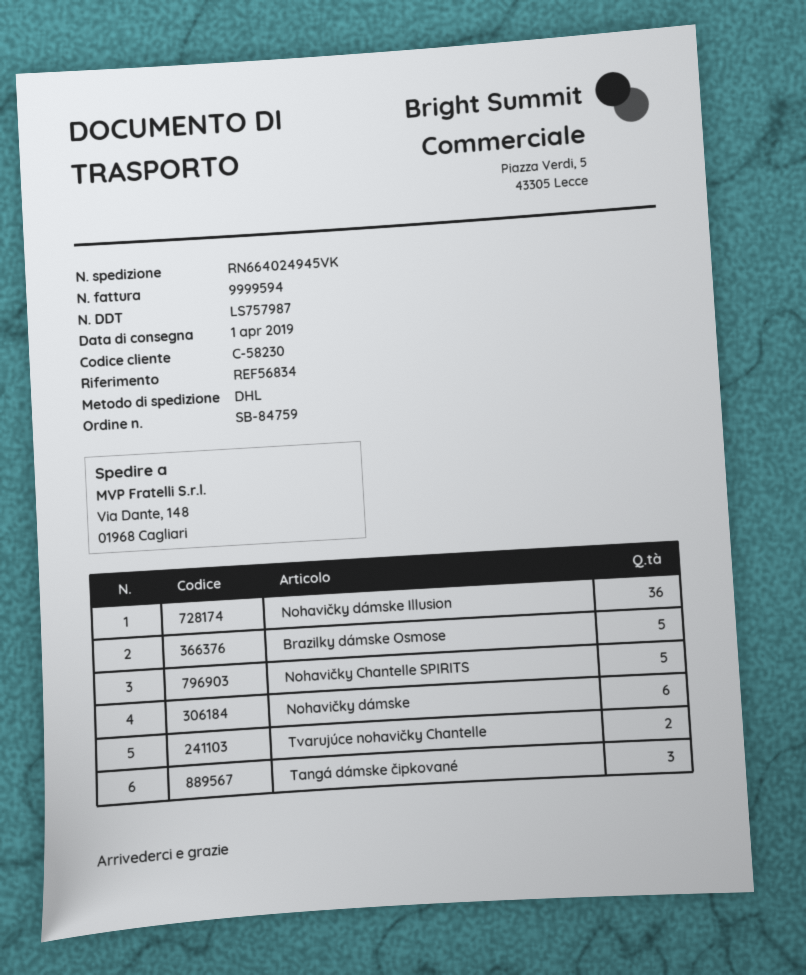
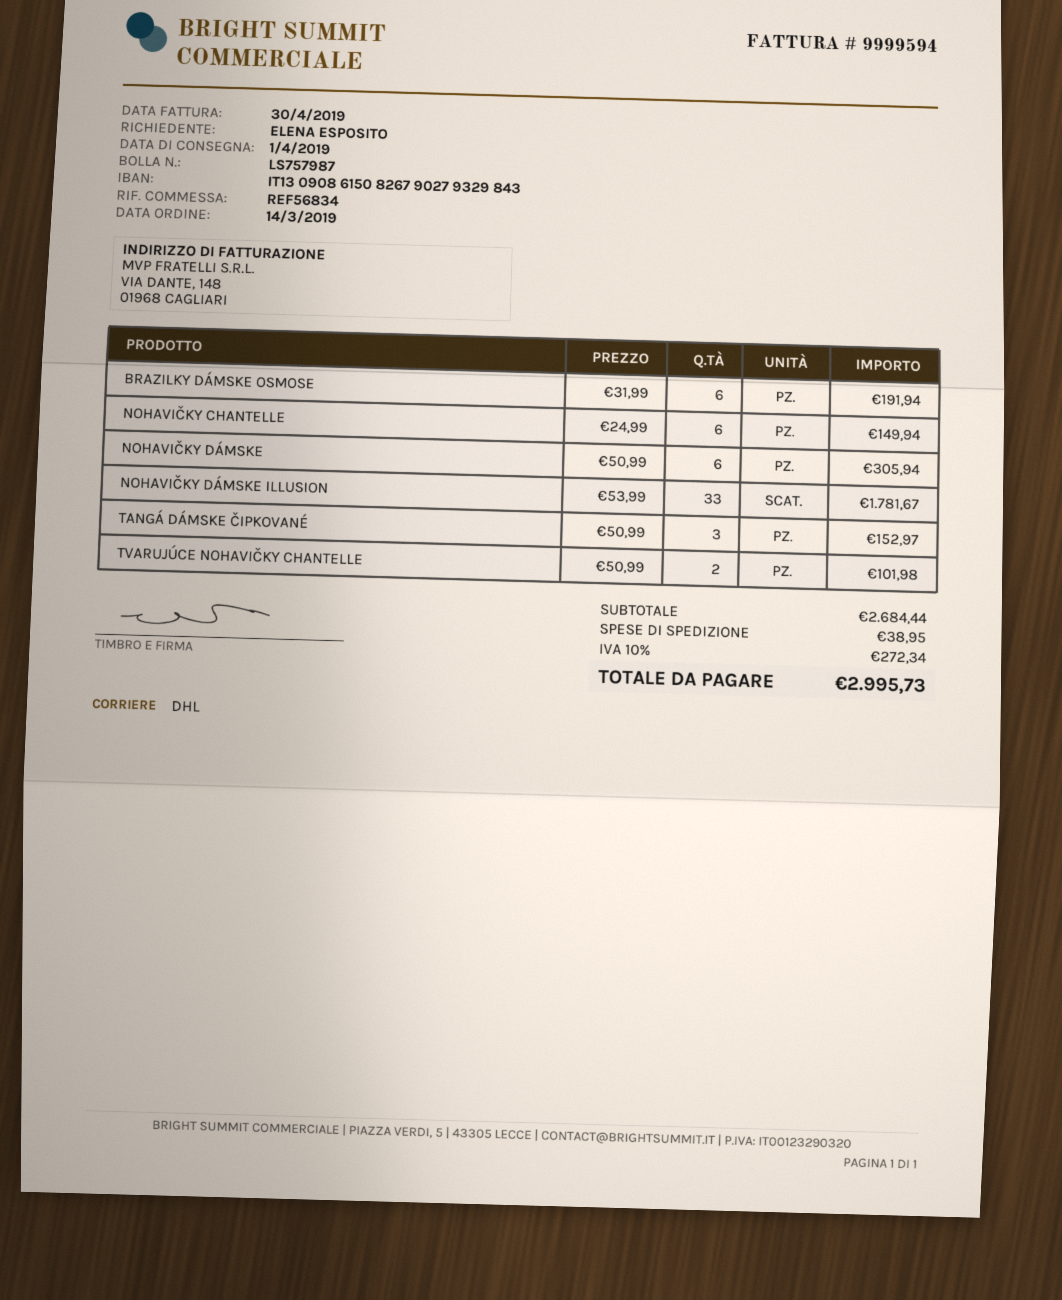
Nohavičky dámske Illusion: 36 -> 33
Brazilky dámske Osmose: 5 -> 6
Nohavičky Chantelle SPIRITS: 5 -> none
NOHAVIČKY CHANTELLE: none -> 6

